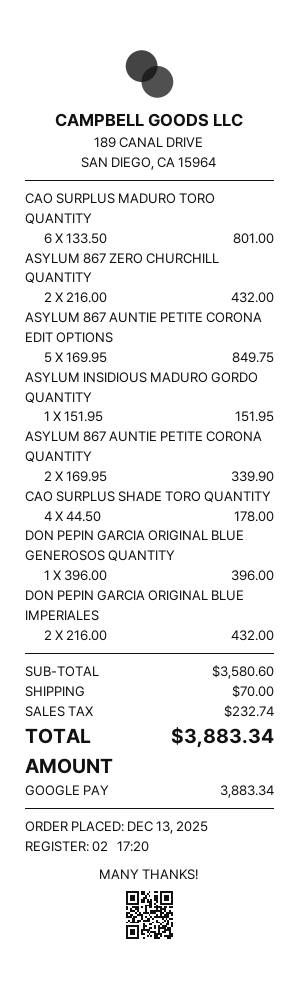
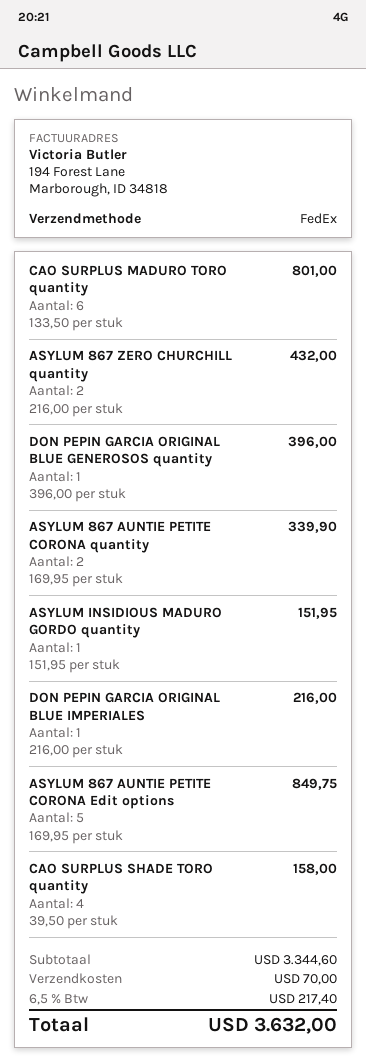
CAO SURPLUS SHADE TORO QUANTITY: 4 x 44.50 = 178.00 -> 4 x 39.50 = 158.00
DON PEPIN GARCIA ORIGINAL BLUE IMPERIALES: 2 x 216.00 = 432.00 -> 1 x 216.00 = 216.00
subtotal: 3580.60 -> 3344.60
tax: 232.74 -> 217.40
total: 3883.34 -> 3632.00

